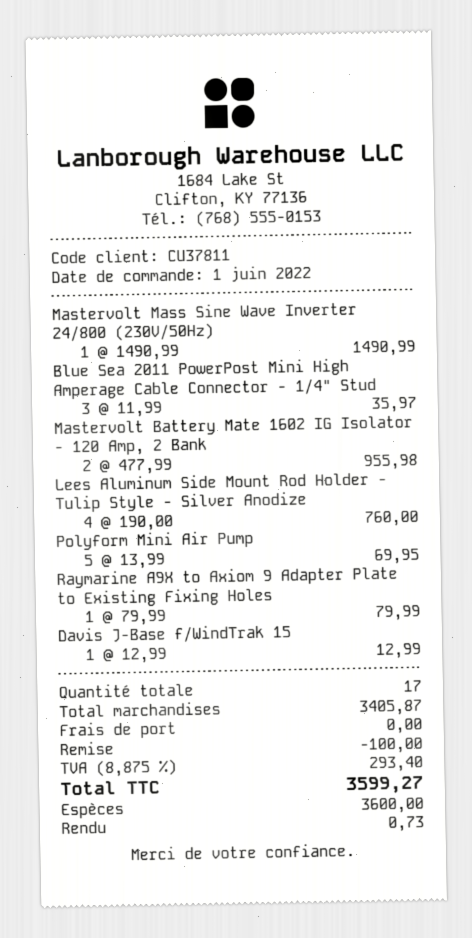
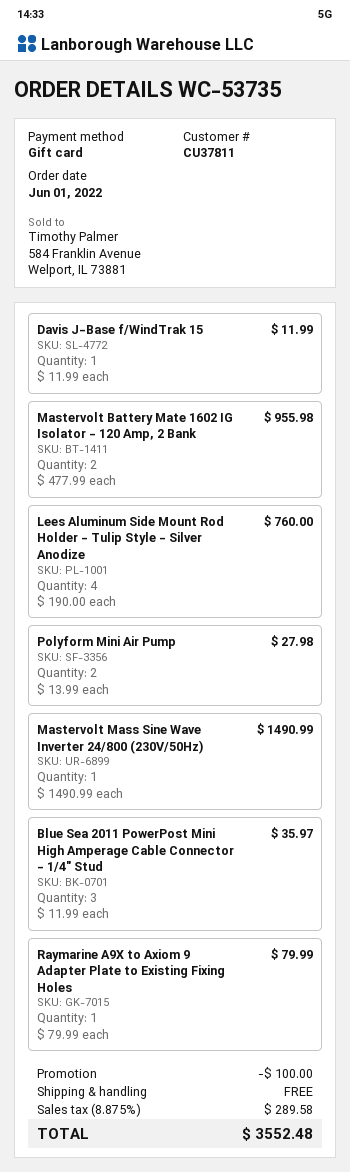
payment method: cash -> gift card
Polyform Mini Air Pump: 5 x 13.99 = 69.95 -> 2 x 13.99 = 27.98
Davis J-Base f/WindTrak 15: 1 x 12.99 = 12.99 -> 1 x 11.99 = 11.99
tax: 8.875% = 293.40 -> 8.875% = 289.58
total: 3599.27 -> 3552.48

